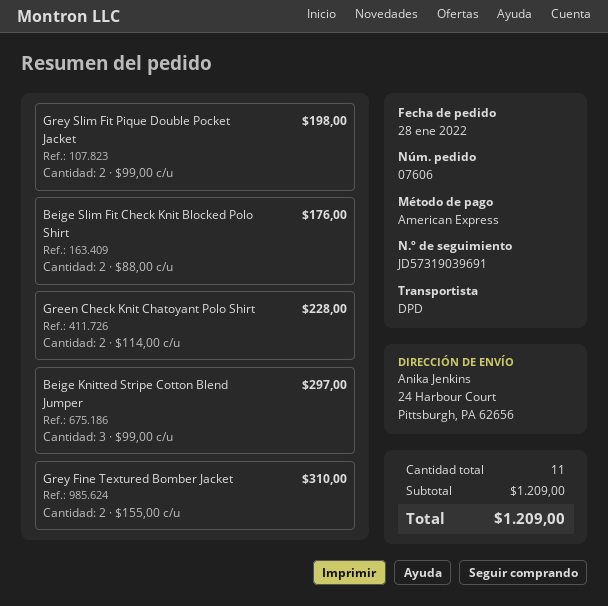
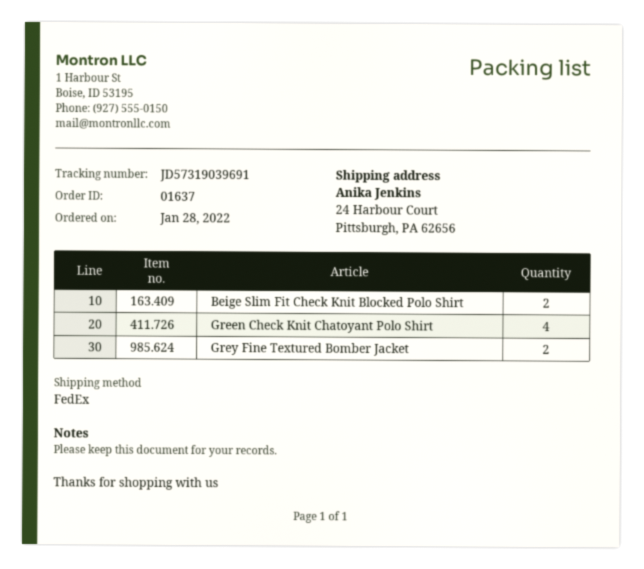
order number: 07606 -> 01637
shipping method: DPD -> FedEx
Grey Slim Fit Pique Double Pocket Jacket: 2 -> none
Green Check Knit Chatoyant Polo Shirt: 2 -> 4
Beige Knitted Stripe Cotton Blend Jumper: 3 -> none

